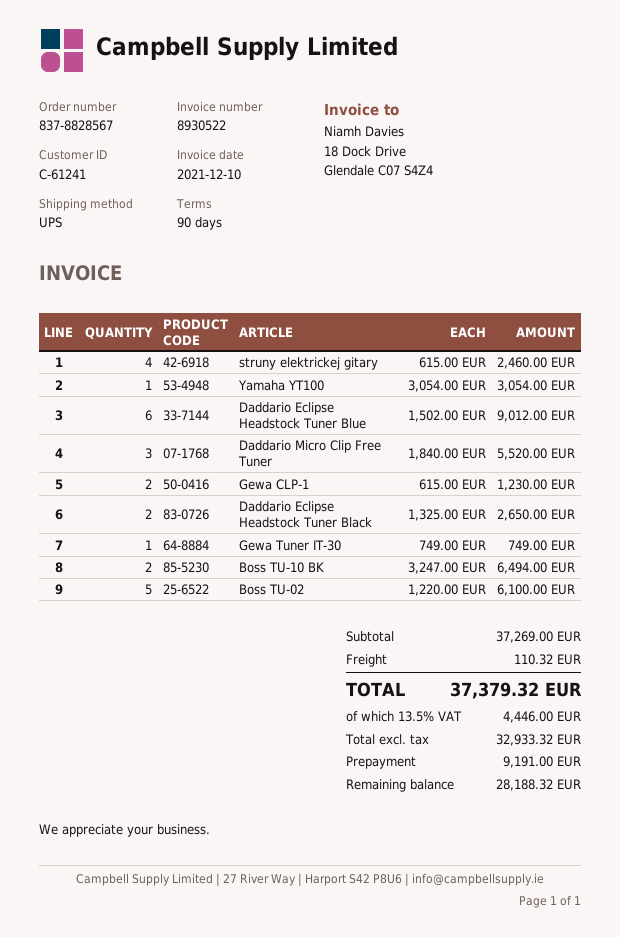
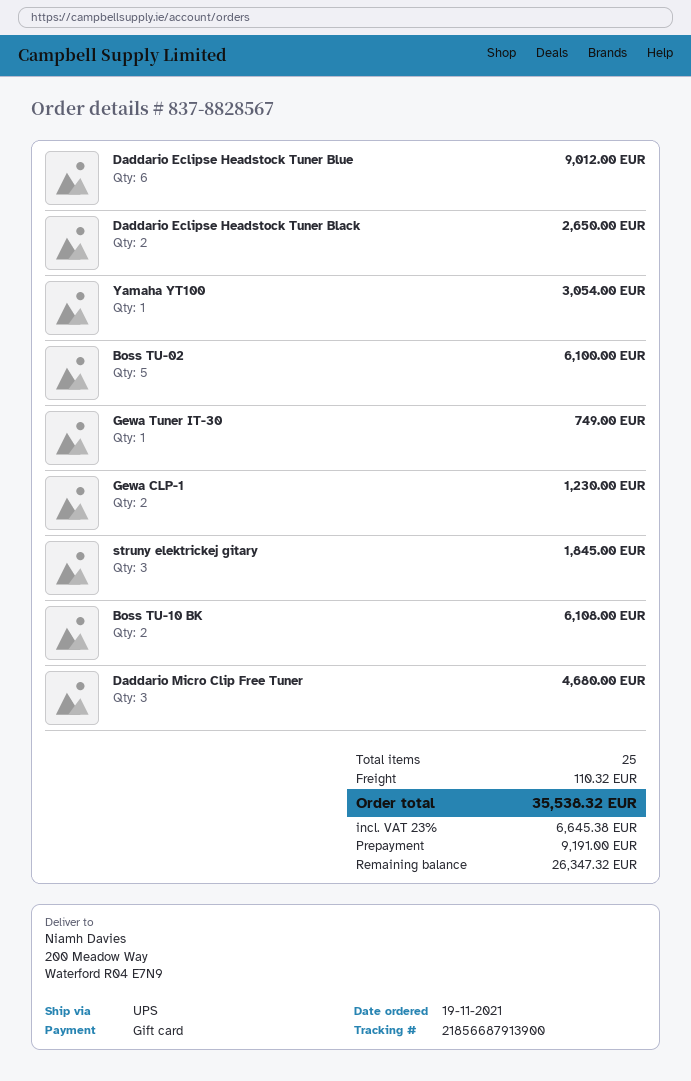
struny elektrickej gitary: 4 for 2460.00 -> 3 for 1845.00
Daddario Micro Clip Free Tuner: 3 for 5520.00 -> 3 for 4680.00
Boss TU-10 BK: 2 for 6494.00 -> 2 for 6108.00
tax: 13.5% = 4446.00 -> 23% = 6645.38
total: 37379.32 -> 35538.32
balance: 28188.32 -> 26347.32

